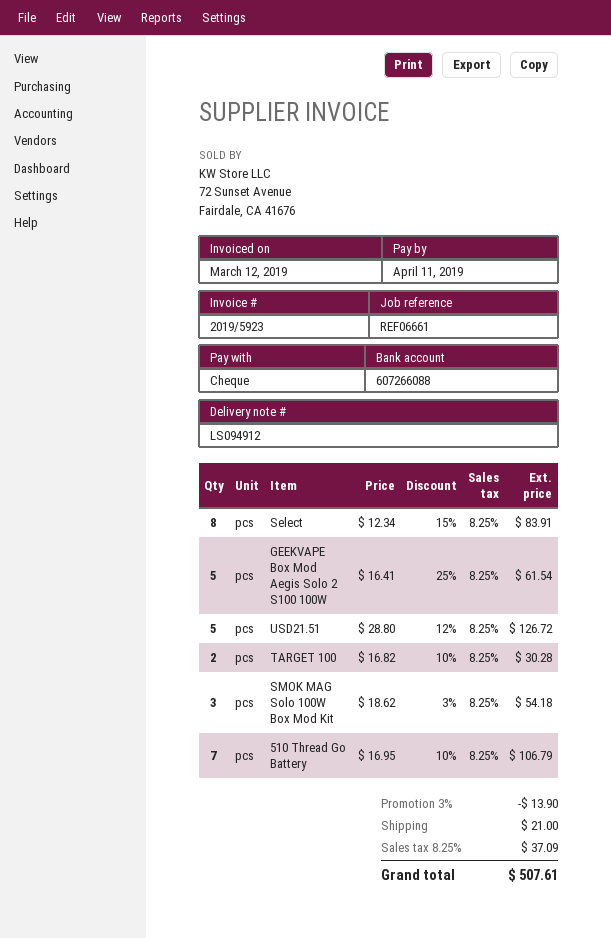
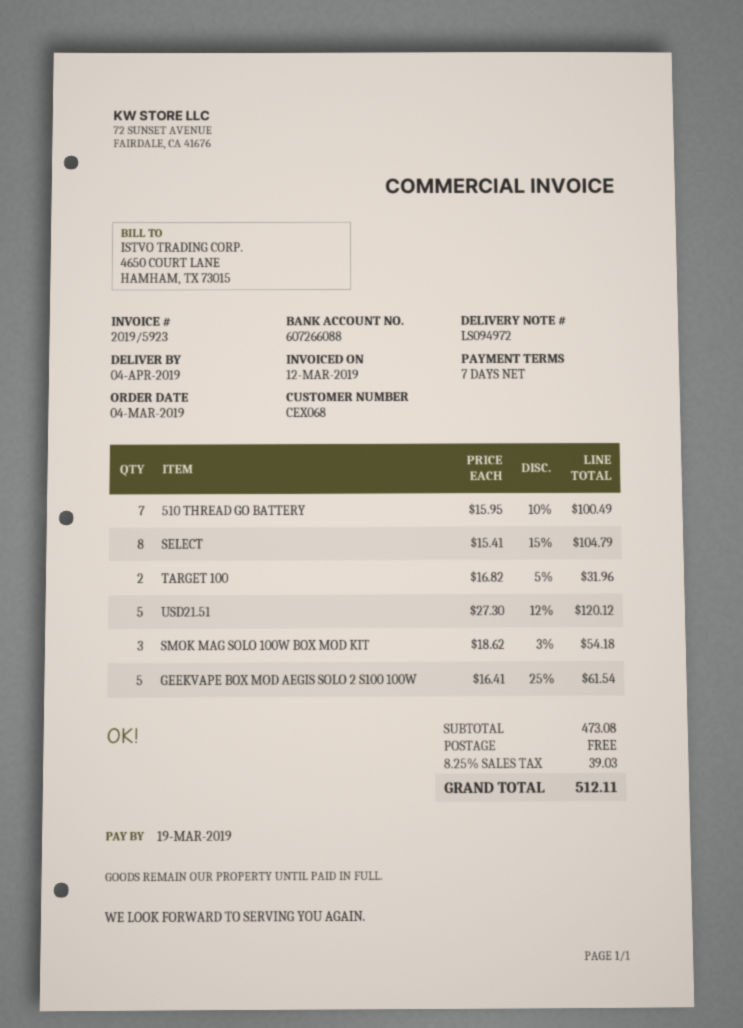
delivery note number: LS094912 -> LS094972
due date: 2019-04-11 -> 2019-03-19
Select: 8 x 12.34 - 15% = 83.91 -> 8 x 15.41 - 15% = 104.79
USD21.51: 5 x 28.80 - 12% = 126.72 -> 5 x 27.30 - 12% = 120.12
TARGET 100: 2 x 16.82 - 10% = 30.28 -> 2 x 16.82 - 5% = 31.96
510 Thread Go Battery: 7 x 16.95 - 10% = 106.79 -> 7 x 15.95 - 10% = 100.49
discount: 3% = 13.90 -> none
shipping: 21.00 -> 0.00
tax: 8.25% = 37.09 -> 8.25% = 39.03
total: 507.61 -> 512.11

